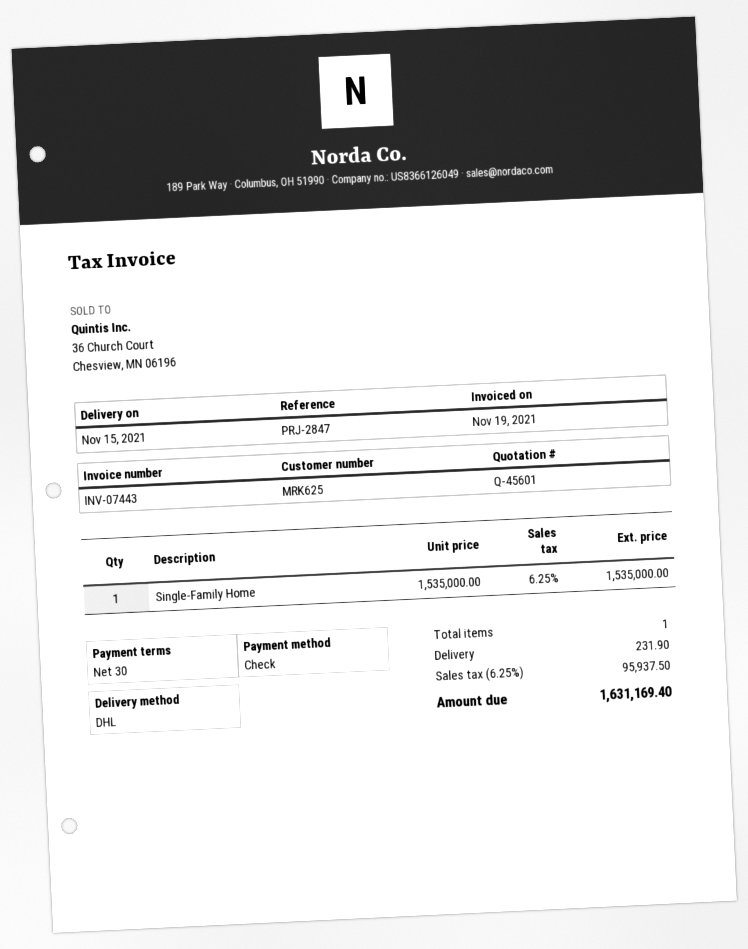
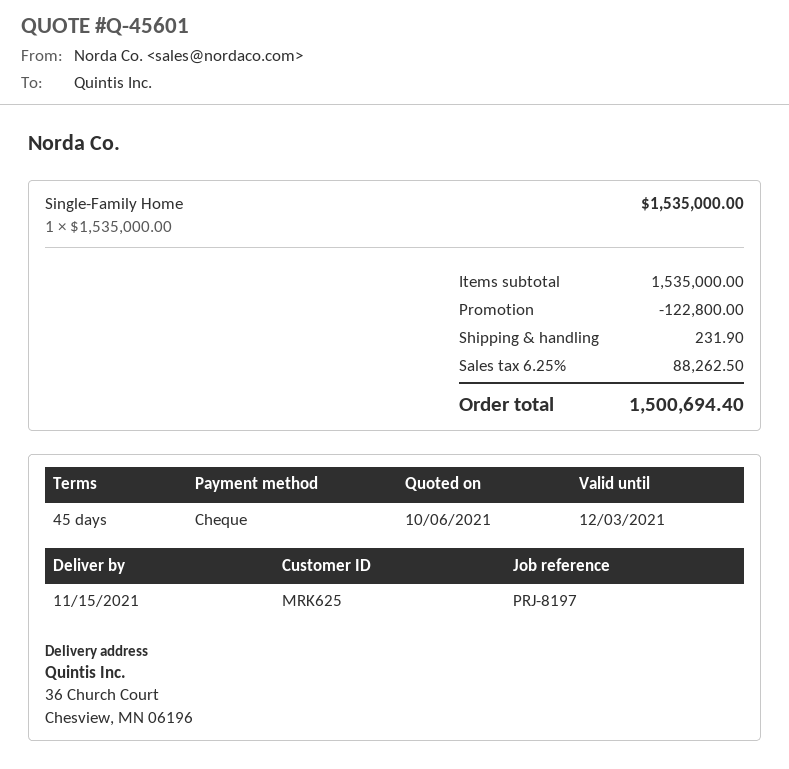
payment terms: 30 days -> 45 days
reference: PRJ-2847 -> PRJ-8197
discount: none -> 122800.00
tax: 6.25% = 95937.50 -> 6.25% = 88262.50
total: 1631169.40 -> 1500694.40

